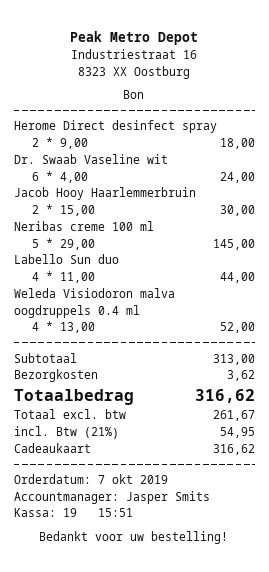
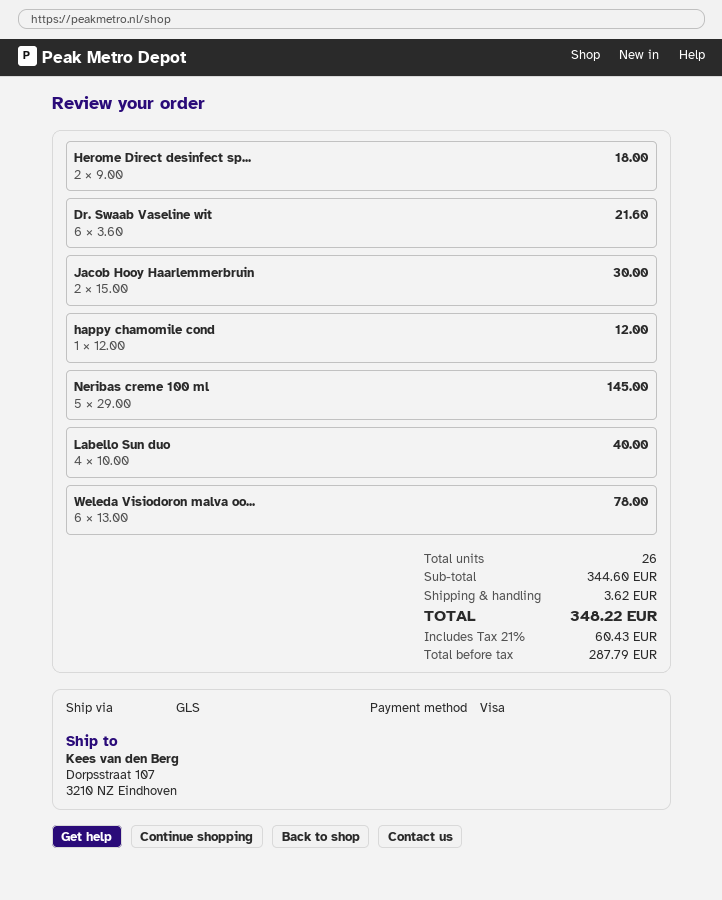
payment method: gift card -> Visa
Dr. Swaab Vaseline wit: 6 x 4.00 = 24.00 -> 6 x 3.60 = 21.60
Labello Sun duo: 4 x 11.00 = 44.00 -> 4 x 10.00 = 40.00
Weleda Visiodoron malva oogdruppels 0.4 ml: 4 x 13.00 = 52.00 -> 6 x 13.00 = 78.00
happy chamomile cond: none -> 1 x 12.00 = 12.00
subtotal: 313.00 -> 344.60
net: 261.67 -> 287.79
tax: 21% = 54.95 -> 21% = 60.43
total: 316.62 -> 348.22

